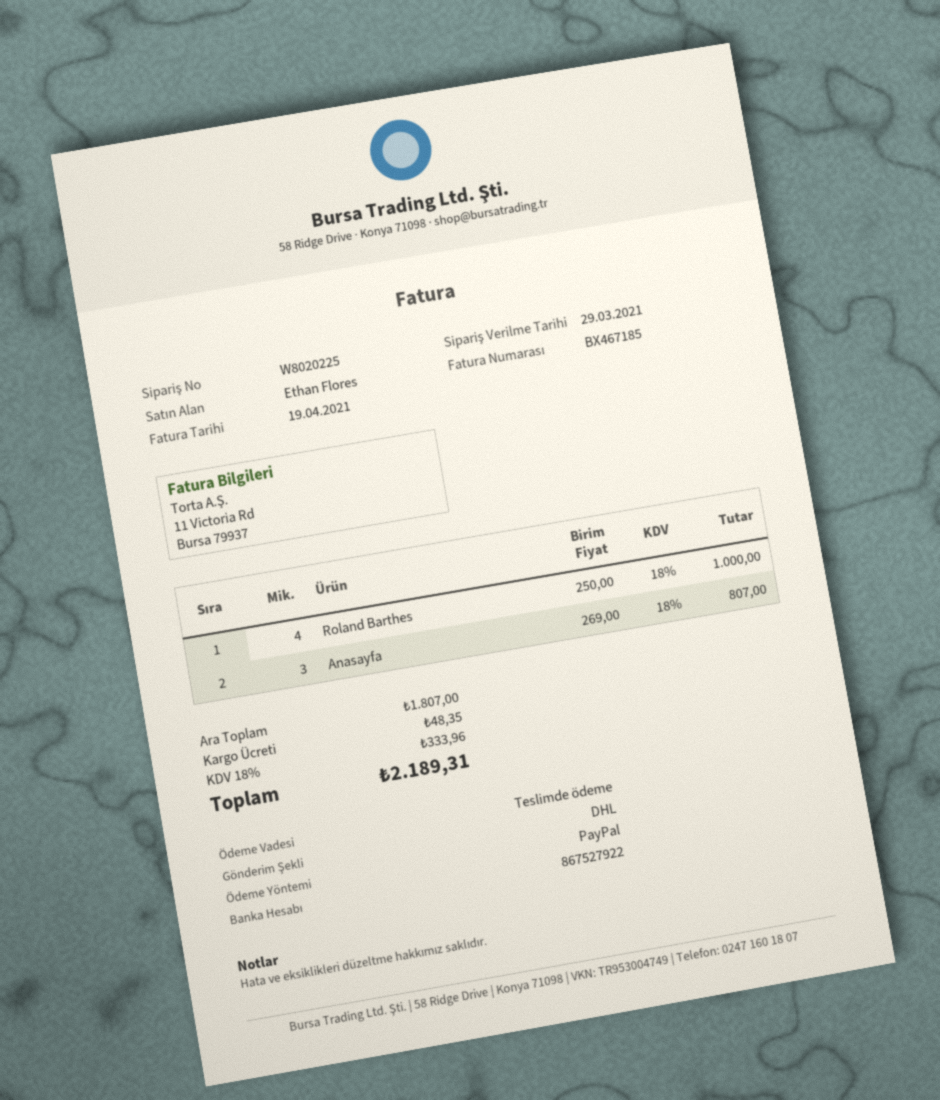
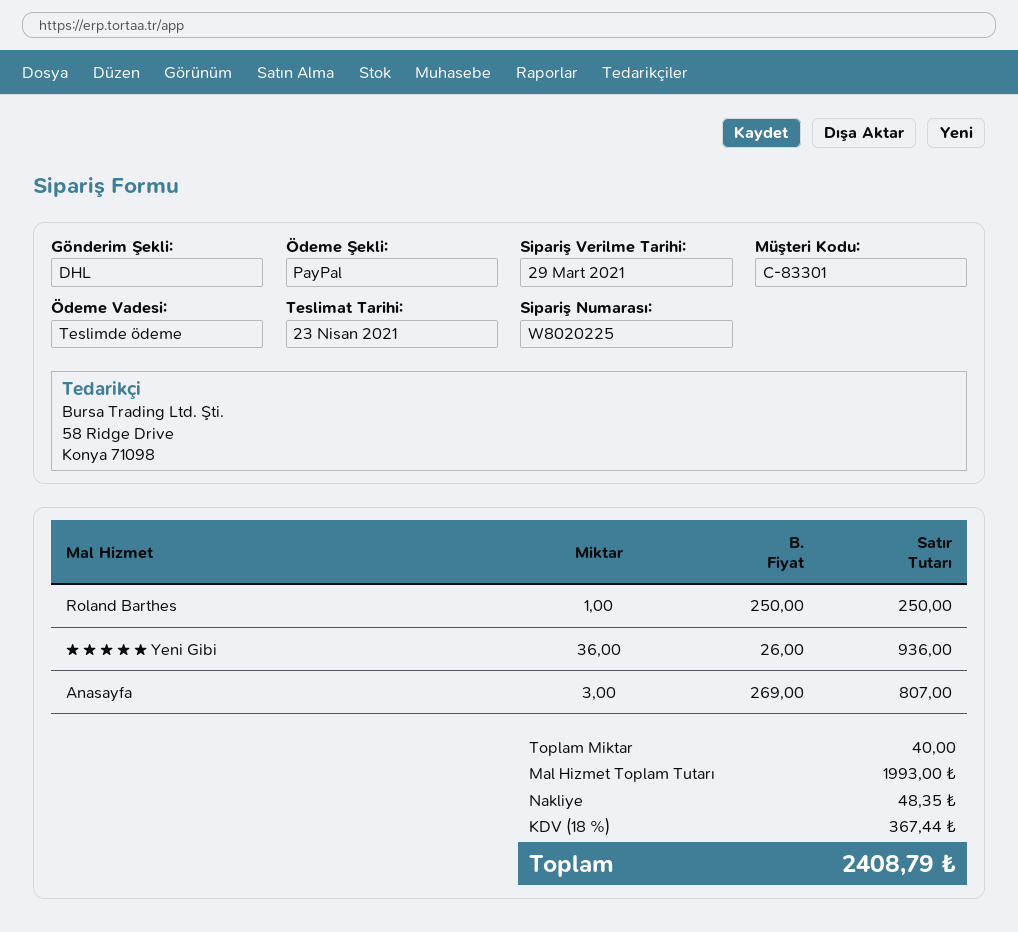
Roland Barthes: 4 x 250.00 = 1000.00 -> 1 x 250.00 = 250.00
★ ★ ★ ★ ★ Yeni Gibi: none -> 36 x 26.00 = 936.00
subtotal: 1807.00 -> 1993.00
tax: 18% = 333.96 -> 18% = 367.44
total: 2189.31 -> 2408.79

